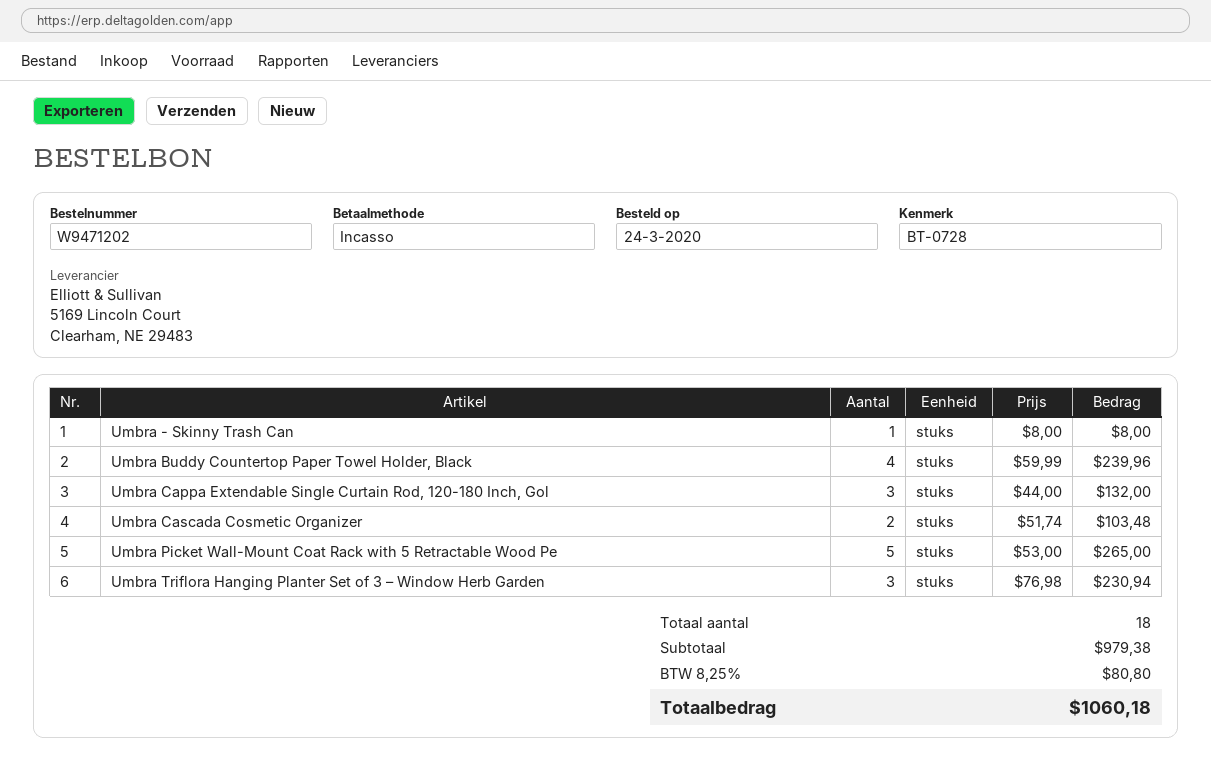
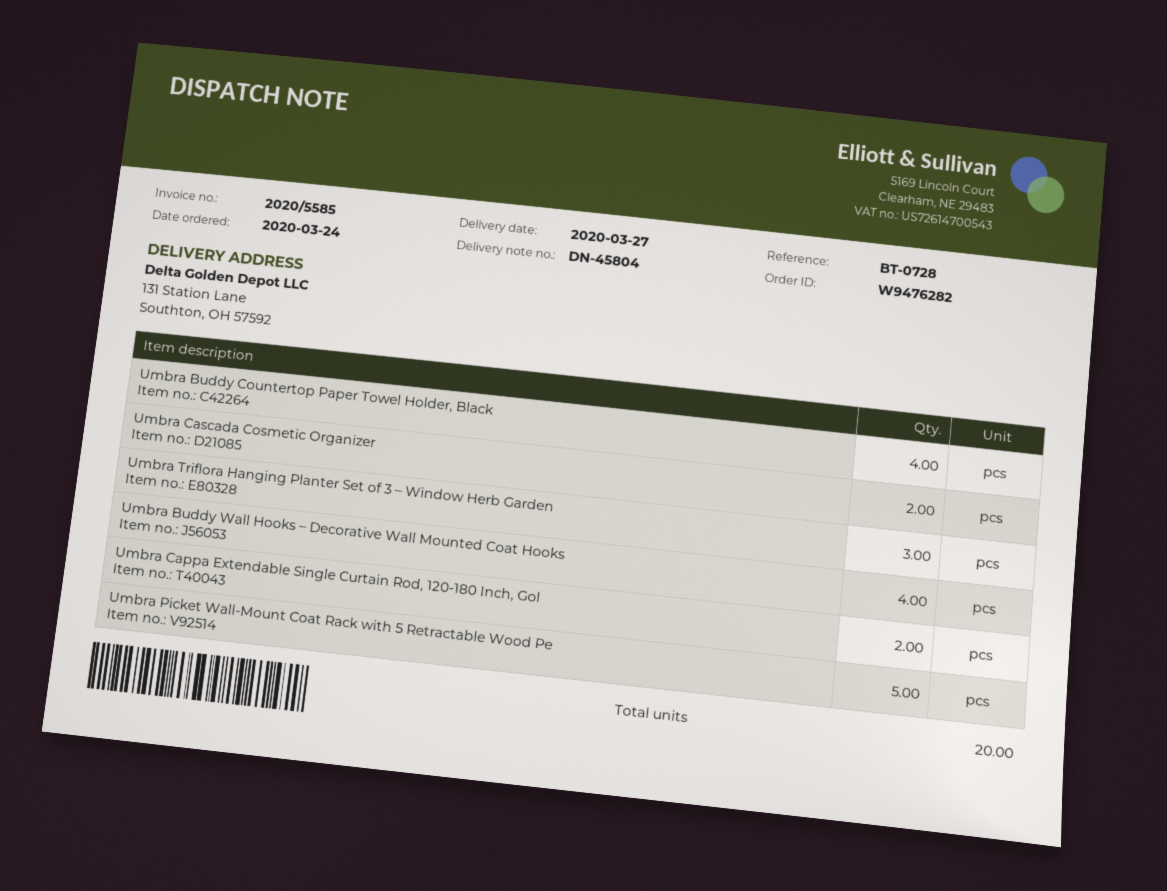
order number: W9471202 -> W9476282
Umbra - Skinny Trash Can: 1 -> none
Umbra Cappa Extendable Single Curtain Rod, 120-180 Inch, Gol: 3 -> 2
Umbra Buddy Wall Hooks – Decorative Wall Mounted Coat Hooks: none -> 4
total quantity: 18 -> 20

